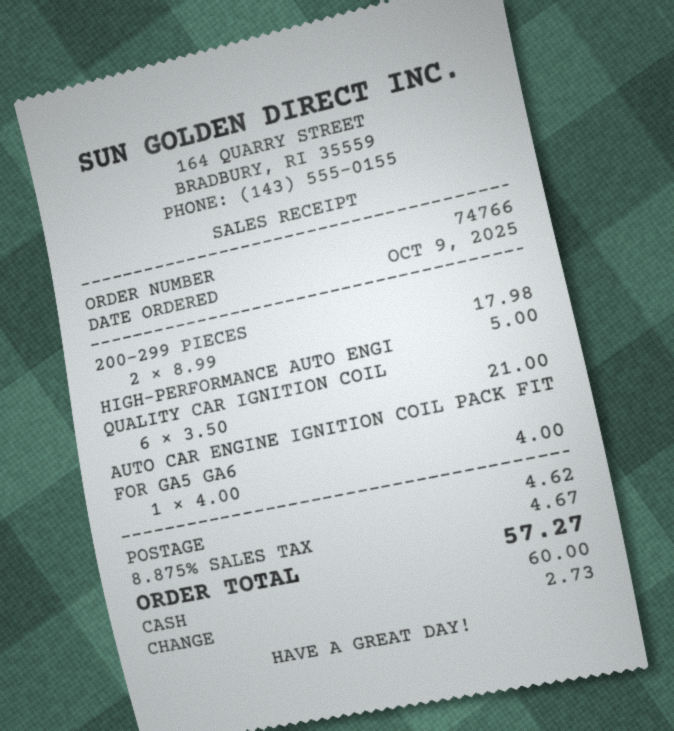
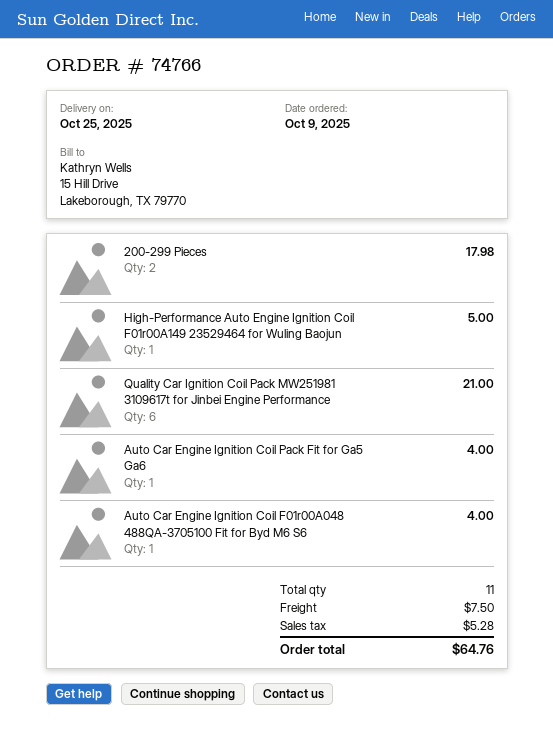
Auto Car Engine Ignition Coil F01r00A048 488QA-3705100 Fit for Byd M6 S6: none -> 1 for 4.00
shipping: 4.62 -> 7.50
tax: 4.67 -> 5.28
total: 57.27 -> 64.76

